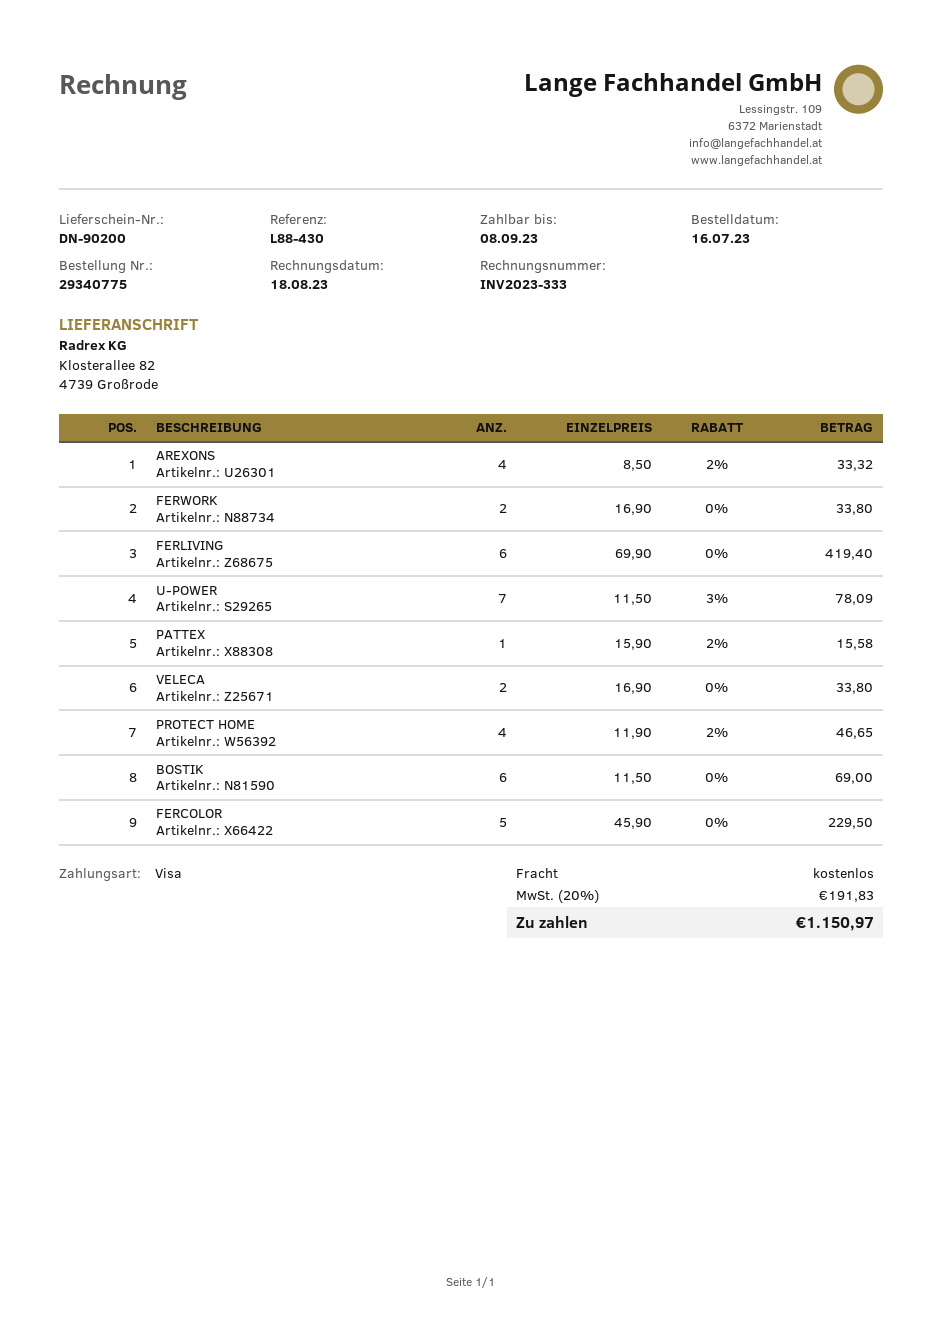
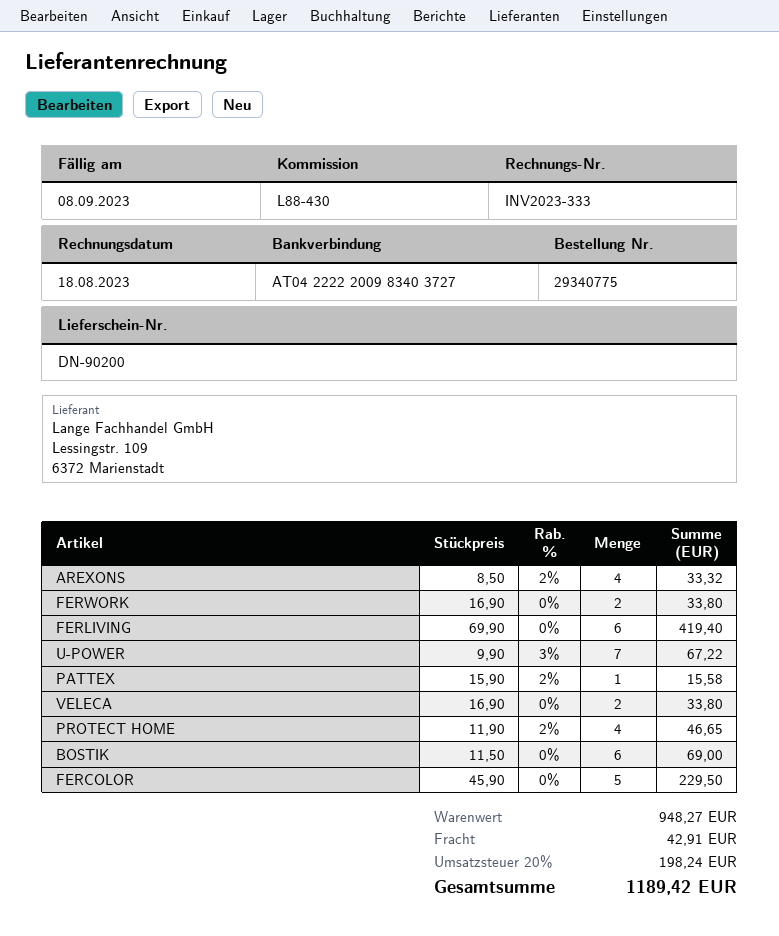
U-POWER: 7 x 11.50 - 3% = 78.09 -> 7 x 9.90 - 3% = 67.22
shipping: 0.00 -> 42.91
tax: 20% = 191.83 -> 20% = 198.24
total: 1150.97 -> 1189.42

